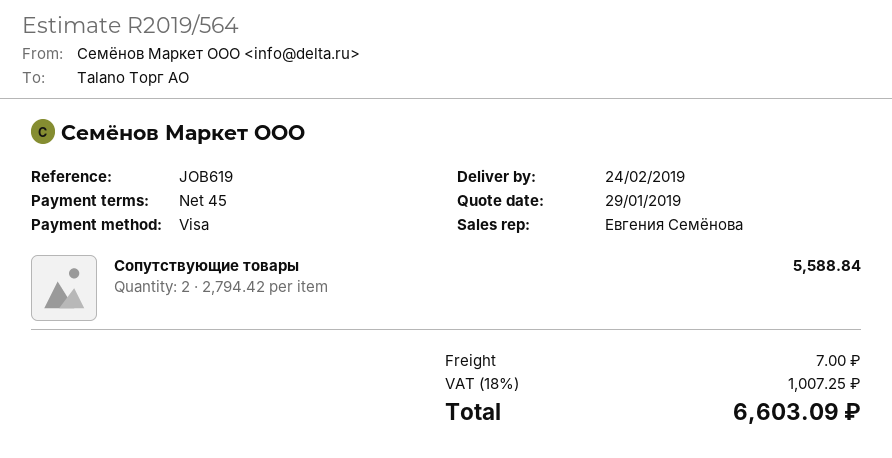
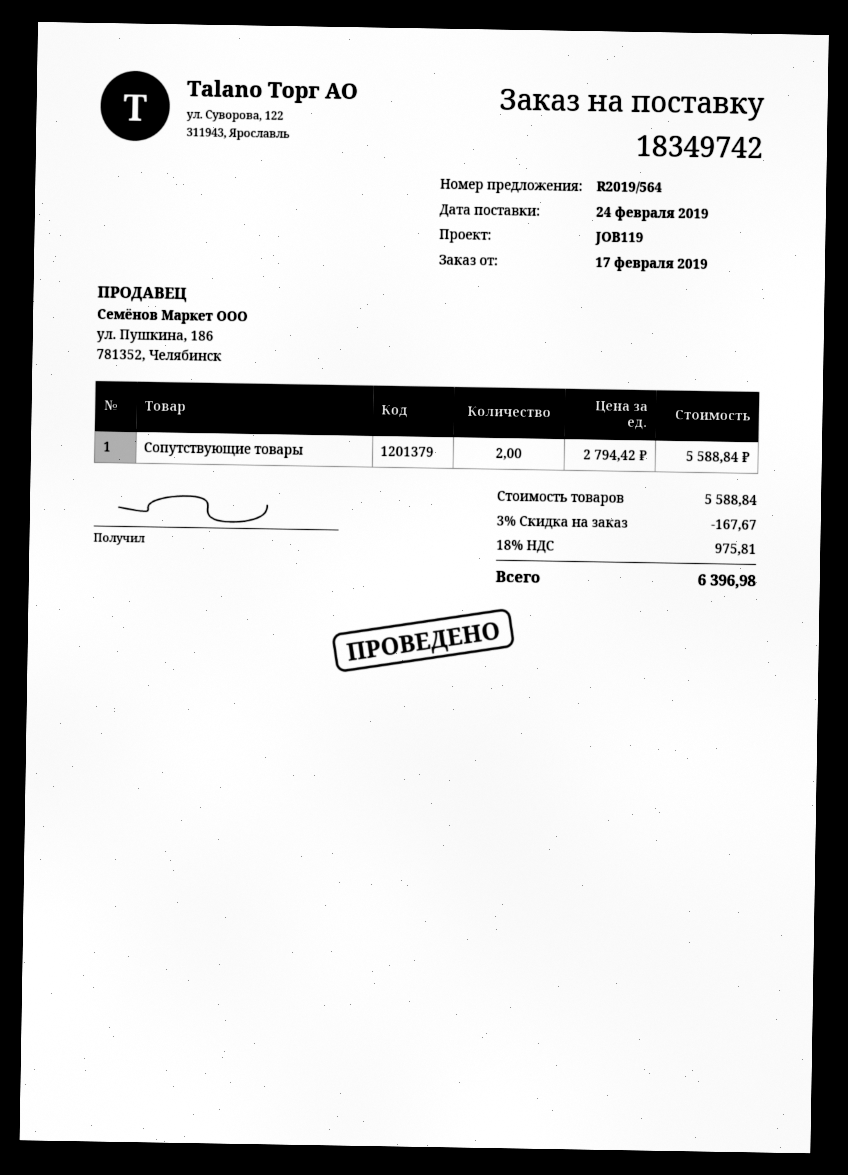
reference: JOB619 -> JOB119
discount: none -> 3% = 167.67
shipping: 7.00 -> none
tax: 18% = 1007.25 -> 18% = 975.81
total: 6603.09 -> 6396.98

